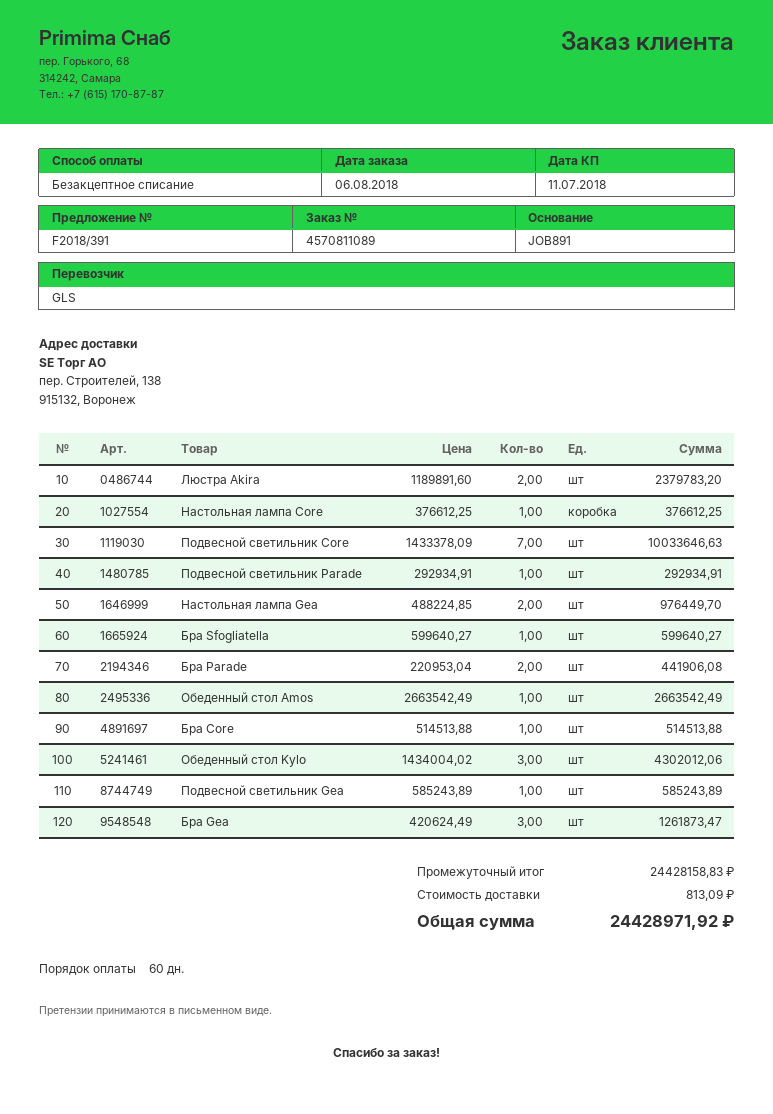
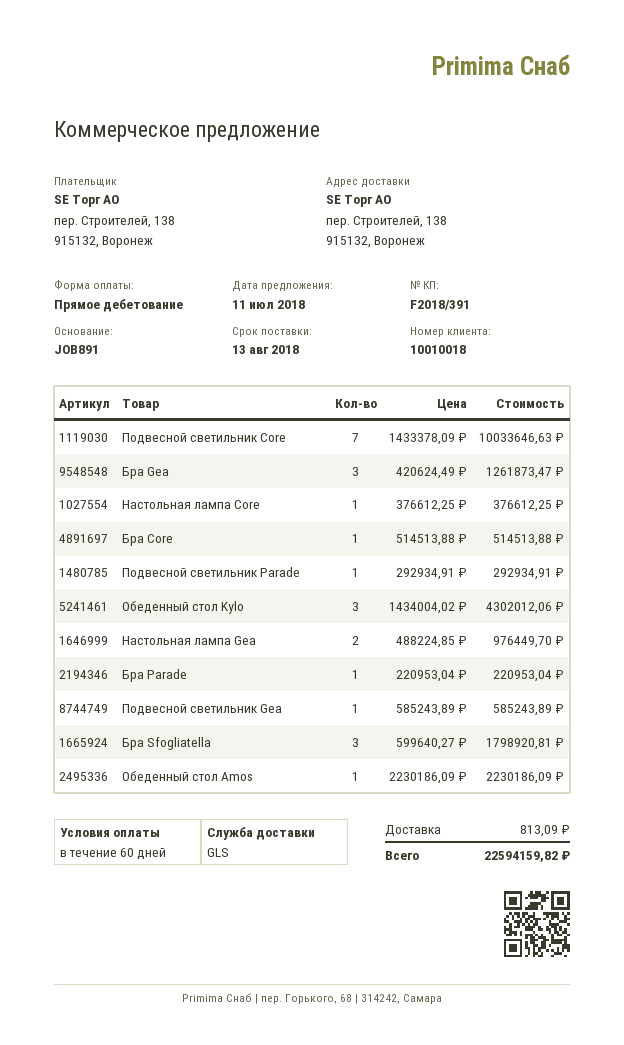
Люстра Akira: 2 x 1189891.60 = 2379783.20 -> none
Бра Sfogliatella: 1 x 599640.27 = 599640.27 -> 3 x 599640.27 = 1798920.81
Бра Parade: 2 x 220953.04 = 441906.08 -> 1 x 220953.04 = 220953.04
Обеденный стол Amos: 1 x 2663542.49 = 2663542.49 -> 1 x 2230186.09 = 2230186.09
total: 24428971.92 -> 22594159.82

